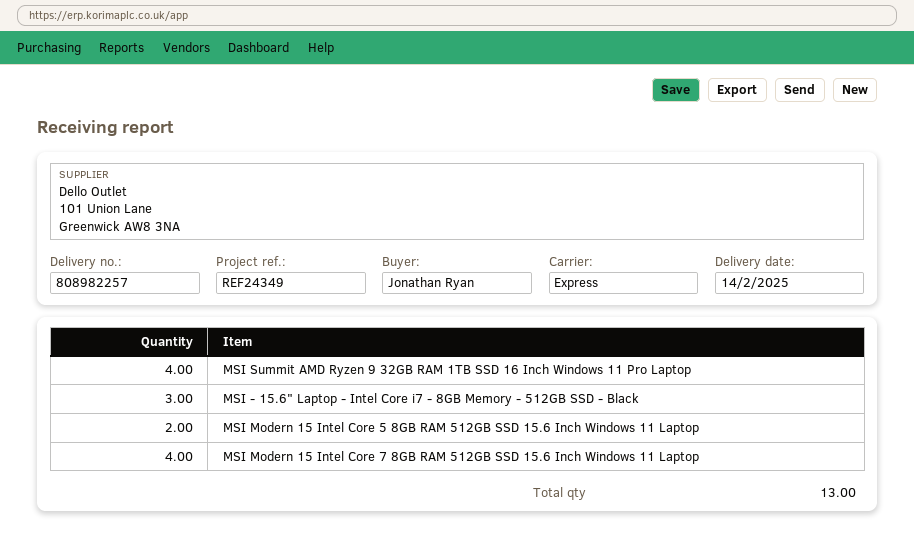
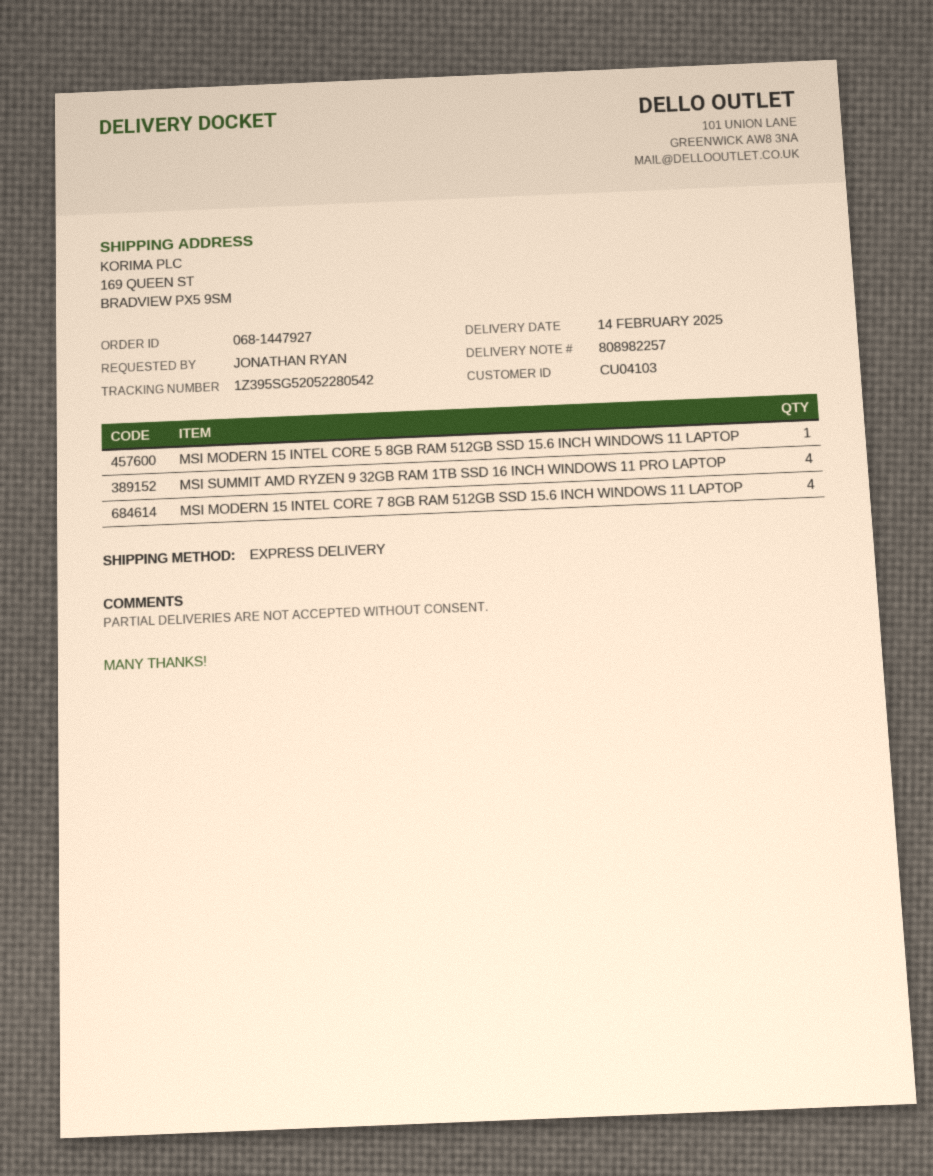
MSI - 15.6" Laptop - Intel Core i7 - 8GB Memory - 512GB SSD - Black: 3 -> none
MSI Modern 15 Intel Core 5 8GB RAM 512GB SSD 15.6 Inch Windows 11 Laptop: 2 -> 1

